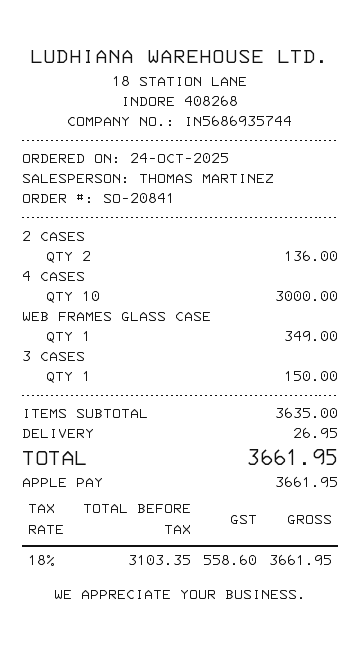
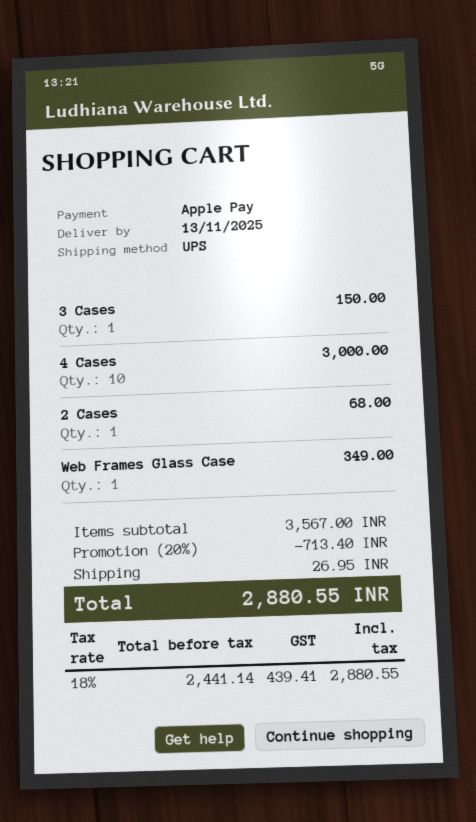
2 CASES: 2 for 136.00 -> 1 for 68.00
subtotal: 3635.00 -> 3567.00
discount: none -> 20% = 713.40
net: 3103.35 -> 2441.14
tax: 18% = 558.60 -> 18% = 439.41
total: 3661.95 -> 2880.55

